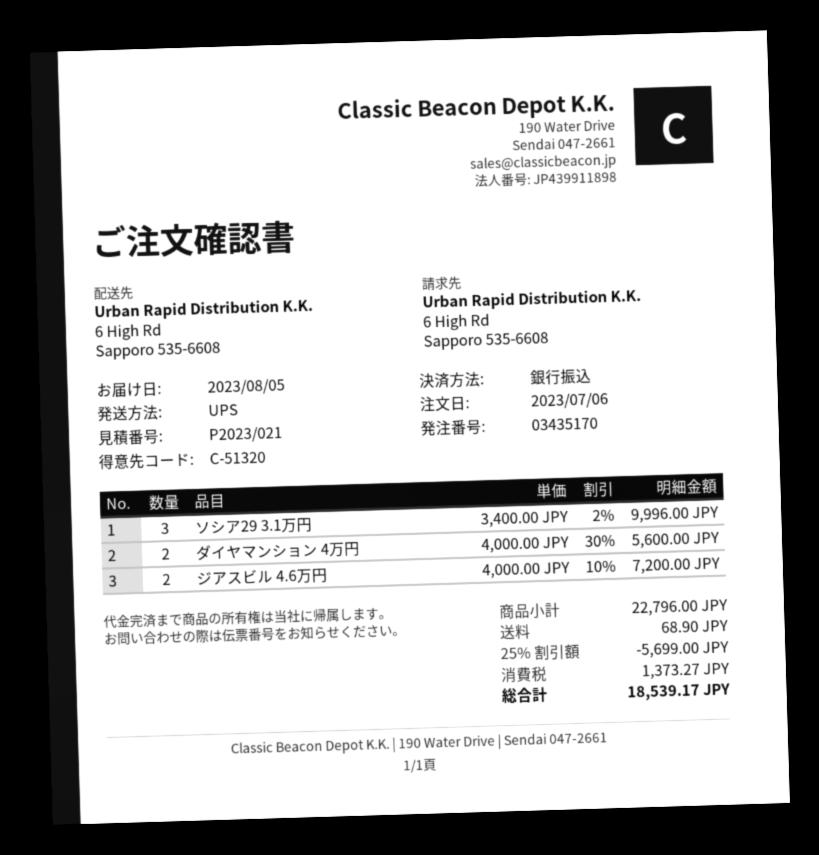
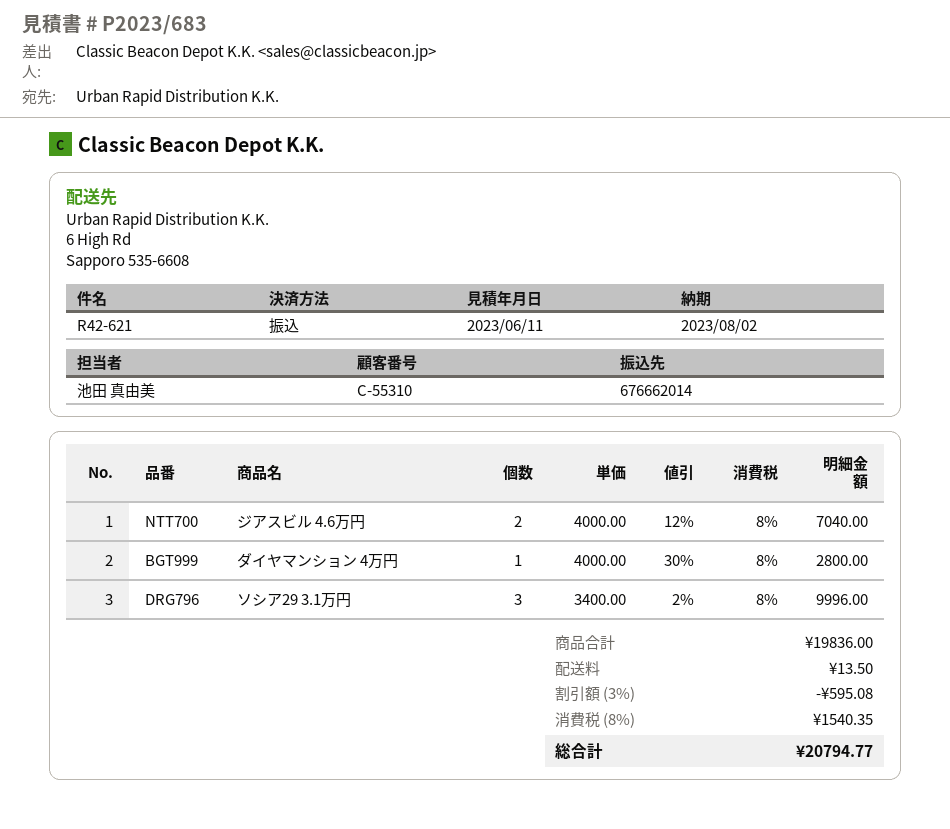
quote number: P2023/021 -> P2023/683
delivery date: 2023-08-05 -> 2023-08-02
customer number: C-51320 -> C-55310
ダイヤマンション 4万円: 2 x 4000.00 - 30% = 5600.00 -> 1 x 4000.00 - 30% = 2800.00
ジアスビル 4.6万円: 2 x 4000.00 - 10% = 7200.00 -> 2 x 4000.00 - 12% = 7040.00
subtotal: 22796.00 -> 19836.00
discount: 25% = 5699.00 -> 3% = 595.08
shipping: 68.90 -> 13.50
tax: 1373.27 -> 1540.35
total: 18539.17 -> 20794.77

